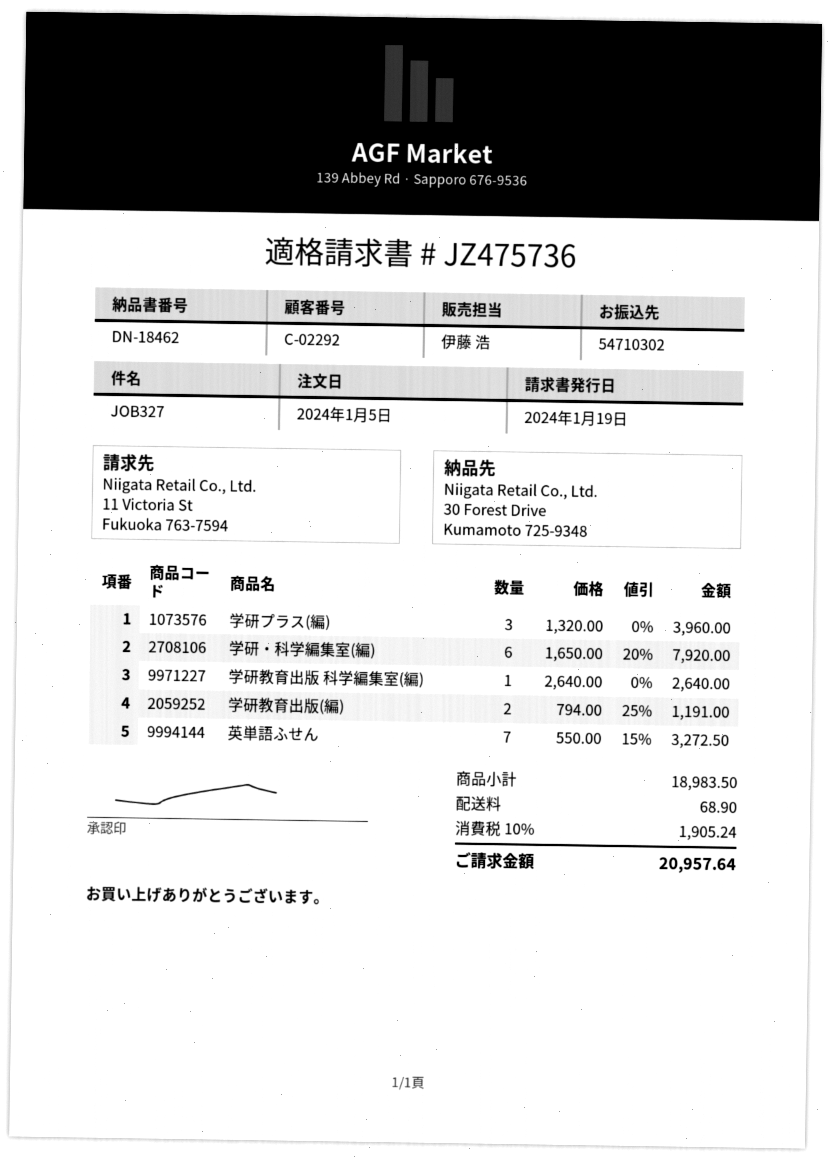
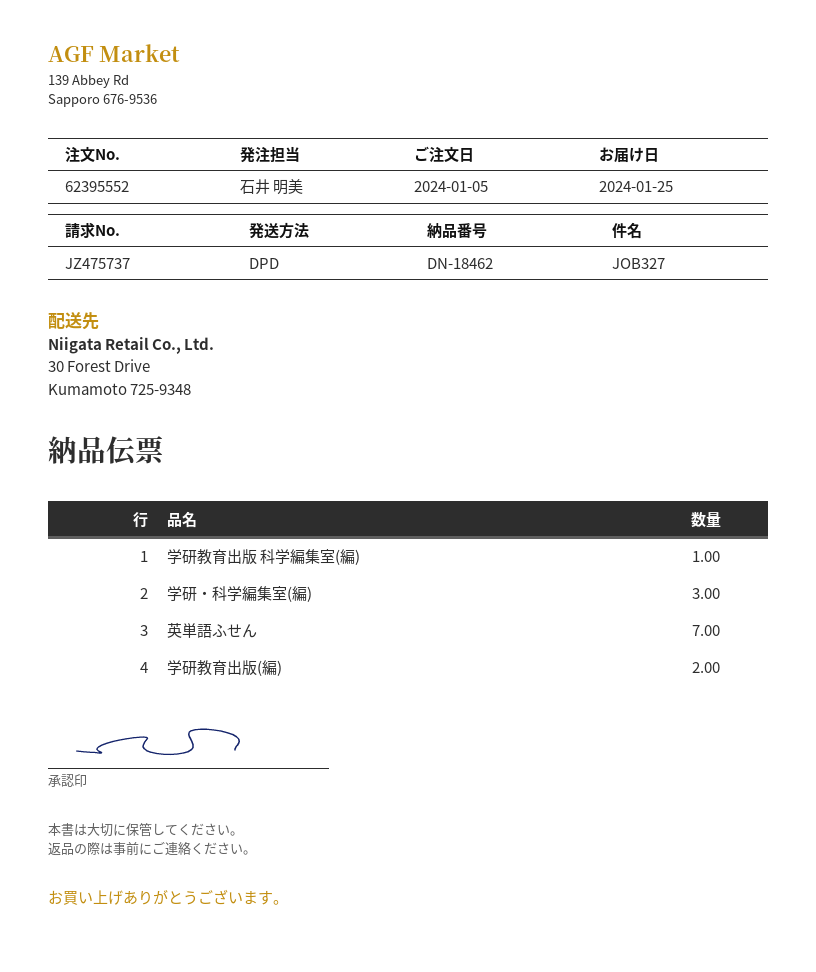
invoice number: JZ475736 -> JZ475737
学研プラス(編): 3 -> none
学研・科学編集室(編): 6 -> 3

